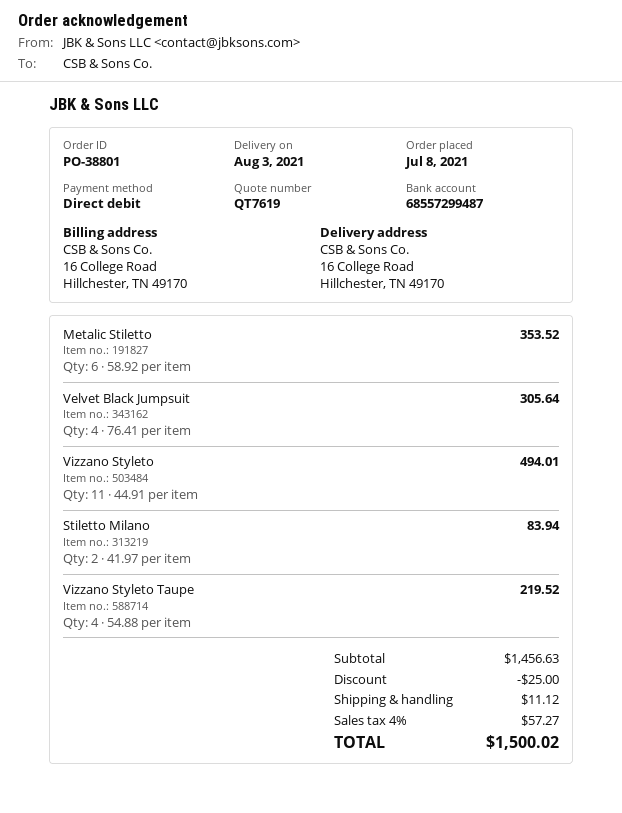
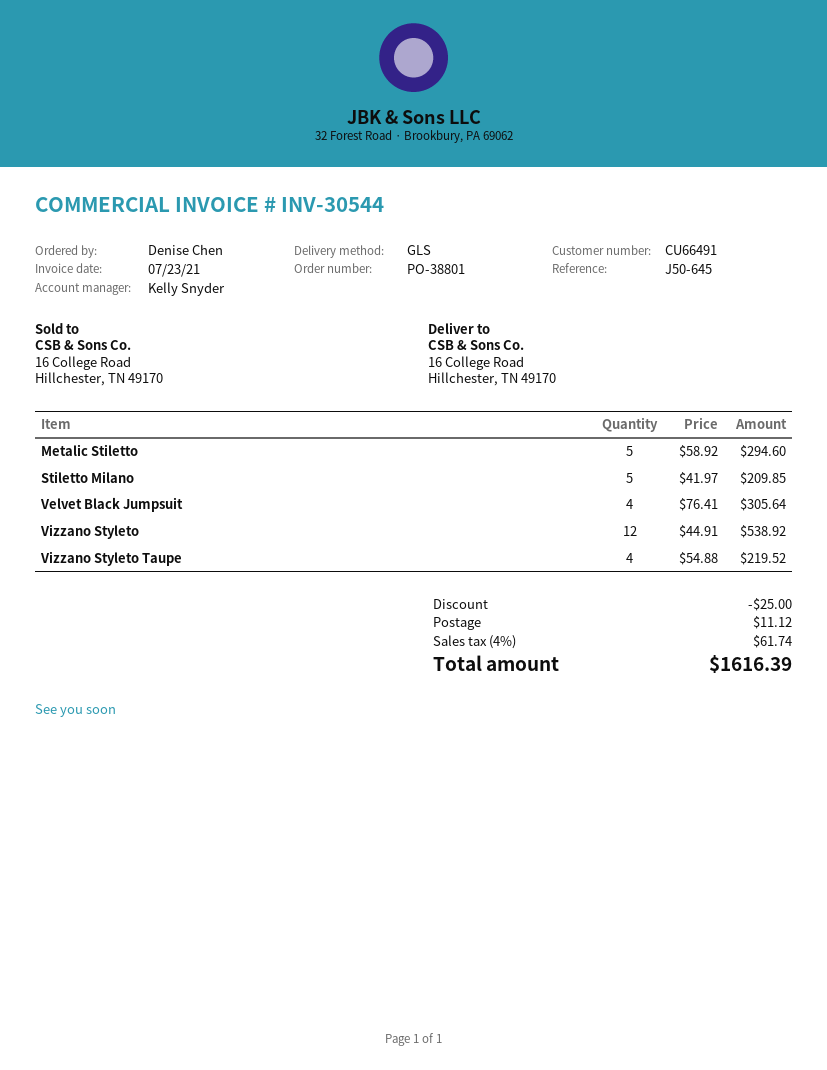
Metalic Stiletto: 6 x 58.92 = 353.52 -> 5 x 58.92 = 294.60
Vizzano Styleto: 11 x 44.91 = 494.01 -> 12 x 44.91 = 538.92
Stiletto Milano: 2 x 41.97 = 83.94 -> 5 x 41.97 = 209.85
tax: 4% = 57.27 -> 4% = 61.74
total: 1500.02 -> 1616.39

